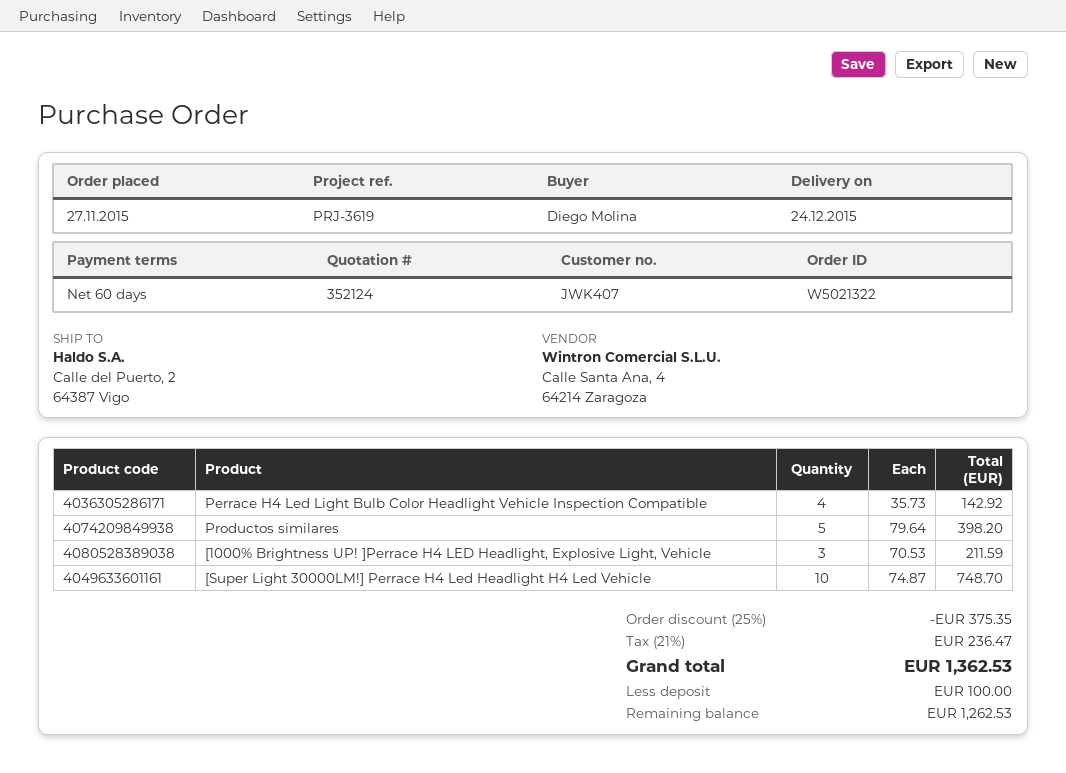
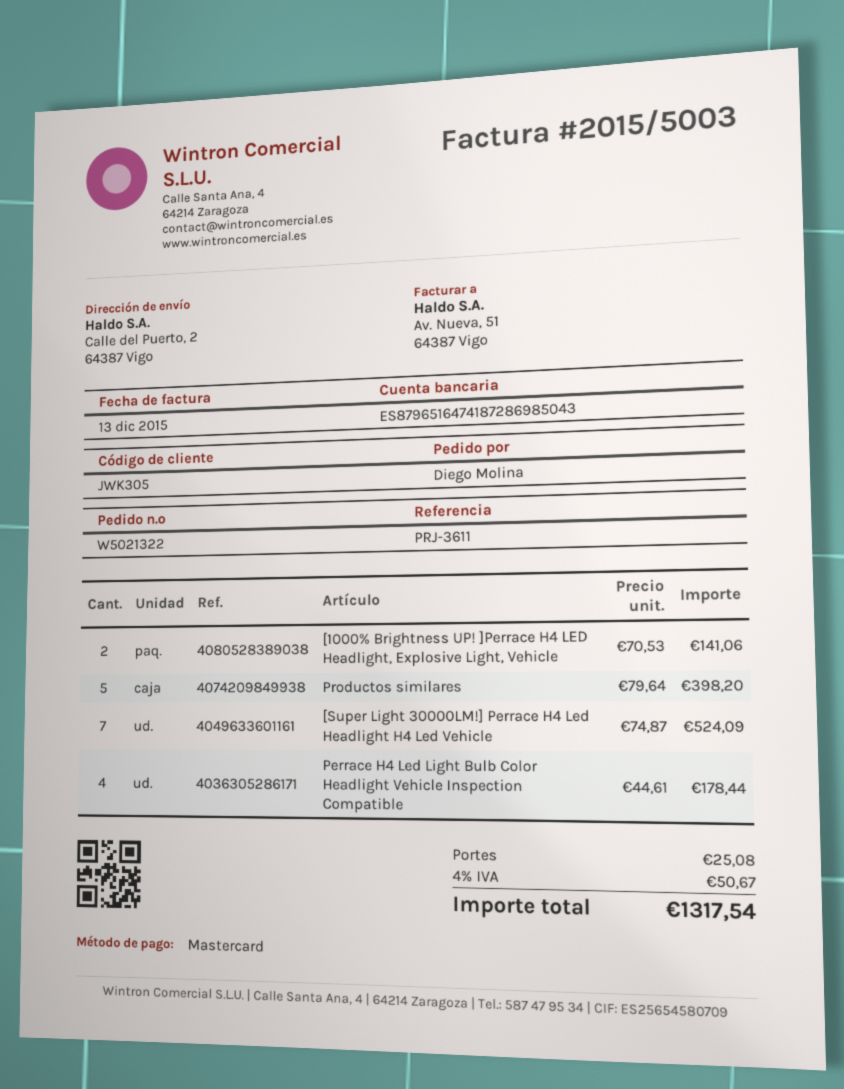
customer number: JWK407 -> JWK305
reference: PRJ-3619 -> PRJ-3611
Perrace H4 Led Light Bulb Color Headlight Vehicle Inspection Compatible: 4 x 35.73 = 142.92 -> 4 x 44.61 = 178.44
[1000% Brightness UP! ]Perrace H4 LED Headlight, Explosive Light, Vehicle: 3 x 70.53 = 211.59 -> 2 x 70.53 = 141.06
[Super Light 30000LM!] Perrace H4 Led Headlight H4 Led Vehicle: 10 x 74.87 = 748.70 -> 7 x 74.87 = 524.09
discount: 25% = 375.35 -> none
shipping: none -> 25.08
tax: 21% = 236.47 -> 4% = 50.67
total: 1362.53 -> 1317.54

